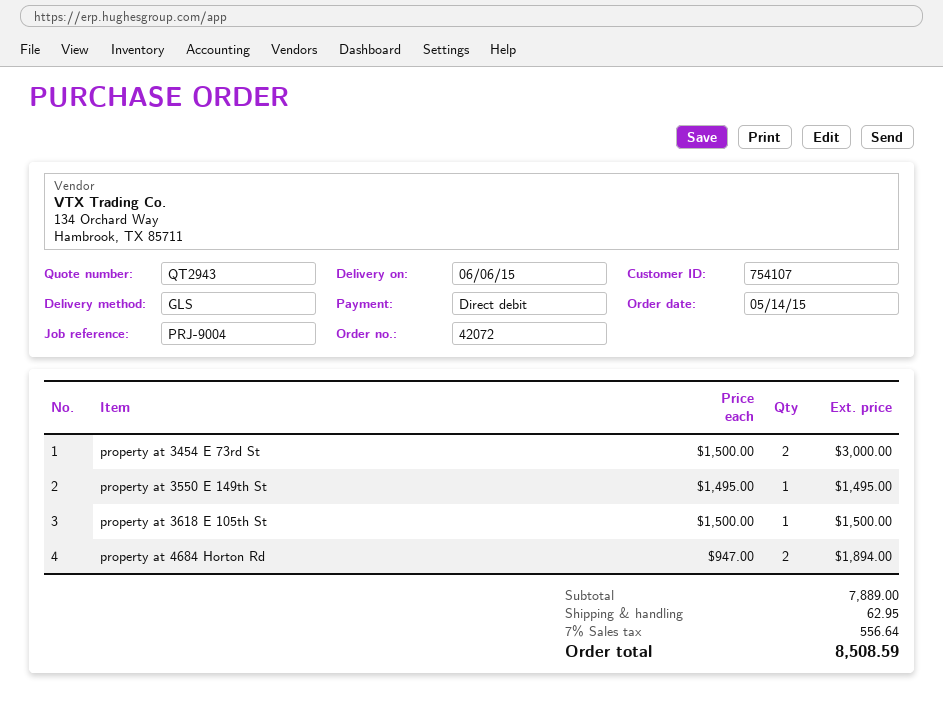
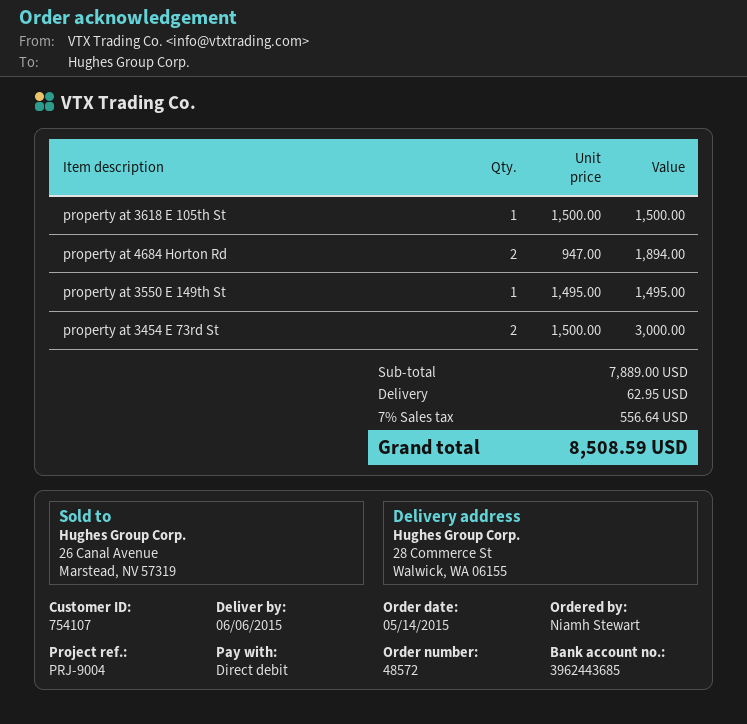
order number: 42072 -> 48572

